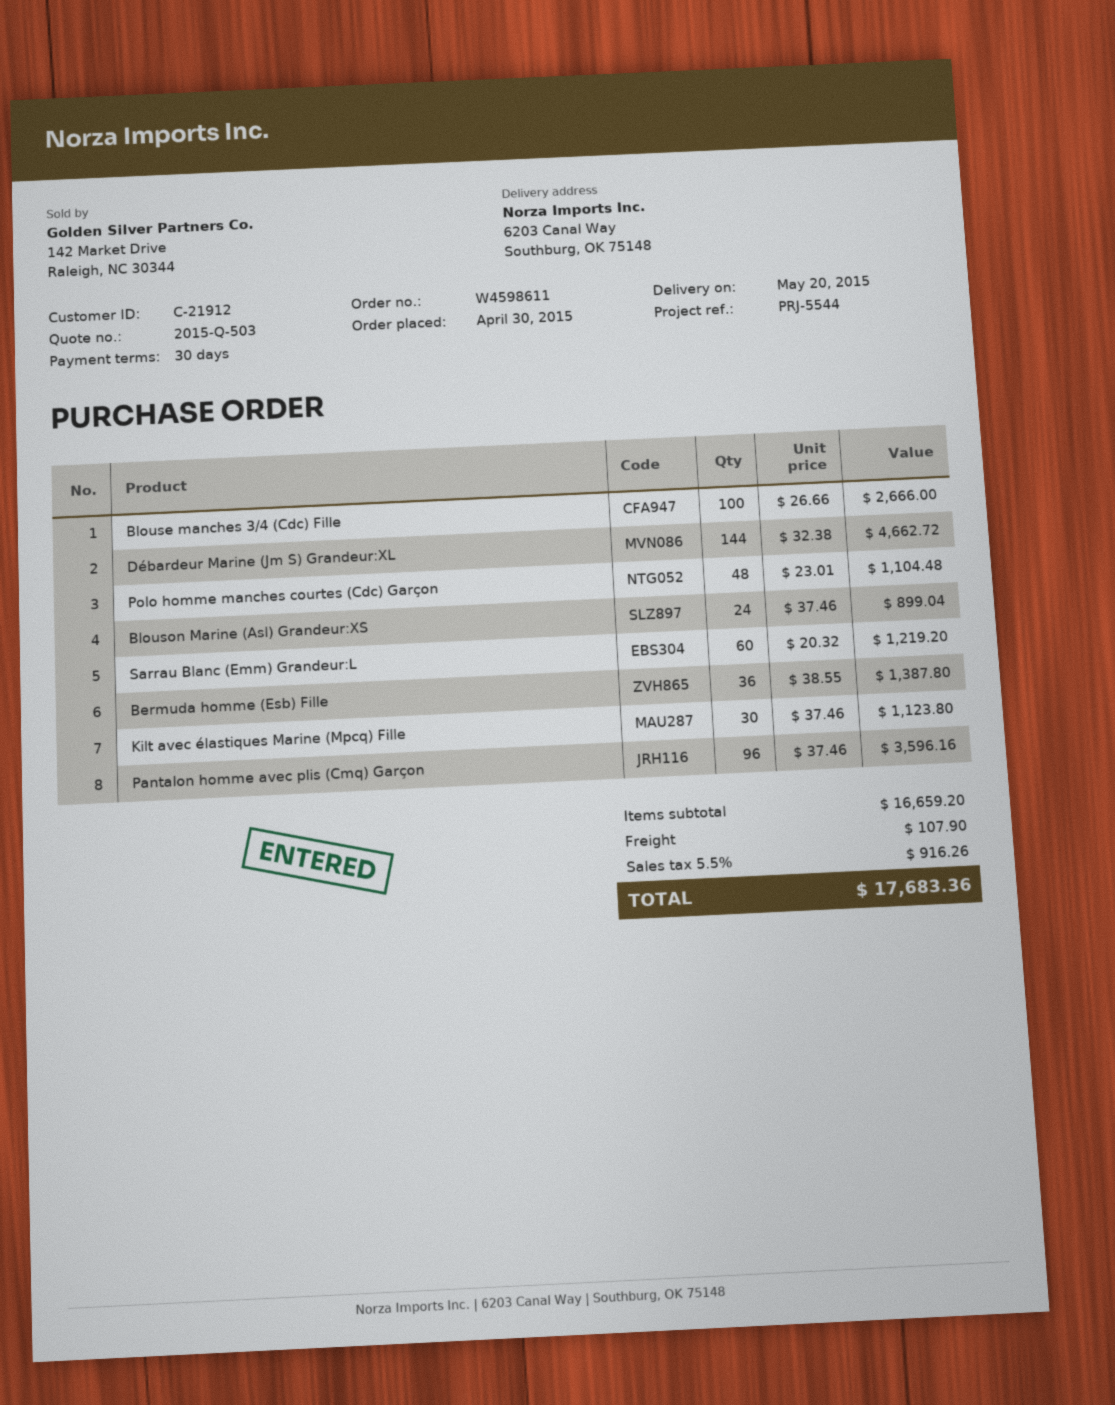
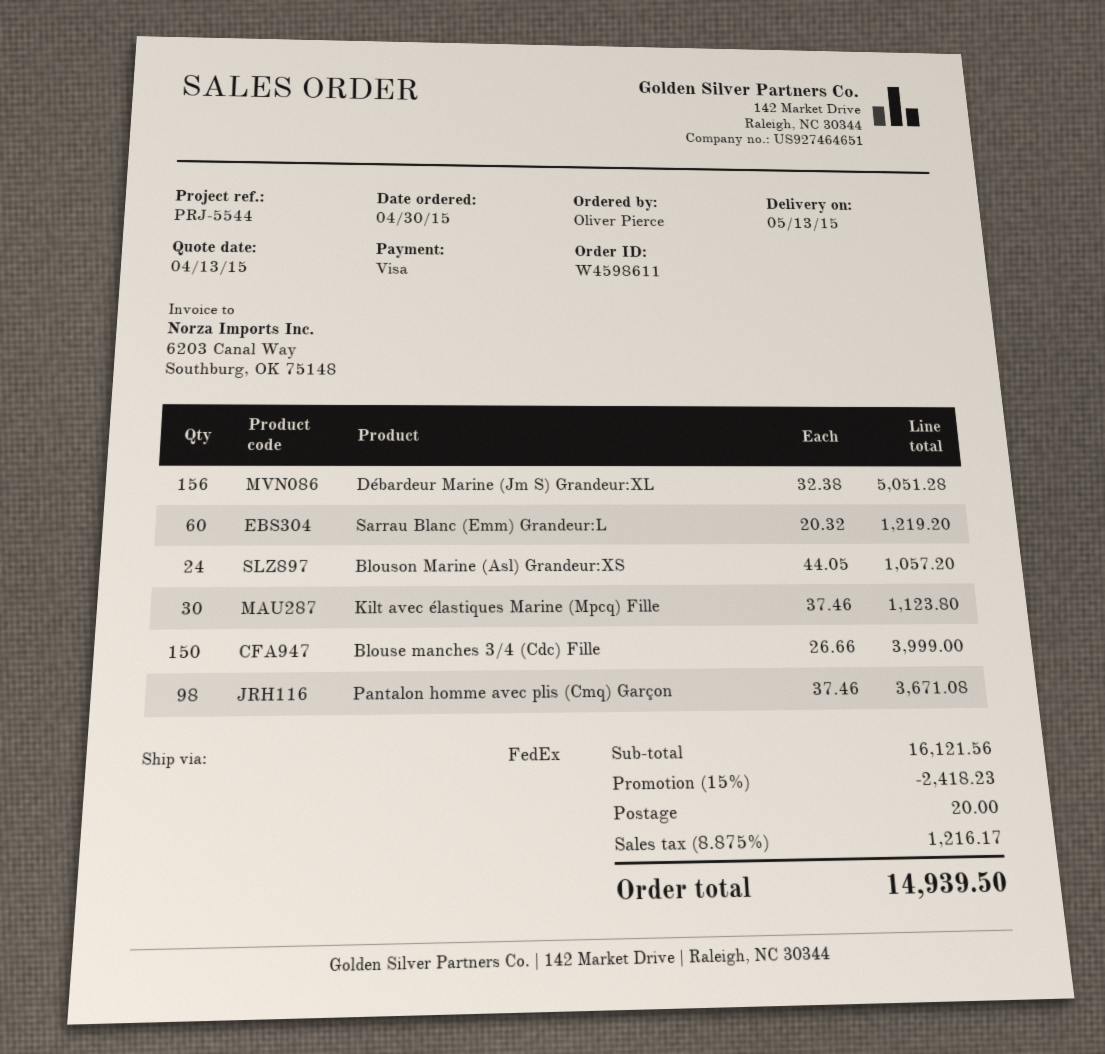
delivery date: 2015-05-20 -> 2015-05-13
Blouse manches 3/4 (Cdc) Fille: 100 x 26.66 = 2666.00 -> 150 x 26.66 = 3999.00
Débardeur Marine (Jm S) Grandeur:XL: 144 x 32.38 = 4662.72 -> 156 x 32.38 = 5051.28
Polo homme manches courtes (Cdc) Garçon: 48 x 23.01 = 1104.48 -> none
Blouson Marine (Asl) Grandeur:XS: 24 x 37.46 = 899.04 -> 24 x 44.05 = 1057.20
Bermuda homme (Esb) Fille: 36 x 38.55 = 1387.80 -> none
Pantalon homme avec plis (Cmq) Garçon: 96 x 37.46 = 3596.16 -> 98 x 37.46 = 3671.08
subtotal: 16659.20 -> 16121.56
discount: none -> 15% = 2418.23
shipping: 107.90 -> 20.00
tax: 5.5% = 916.26 -> 8.875% = 1216.17
total: 17683.36 -> 14939.50

